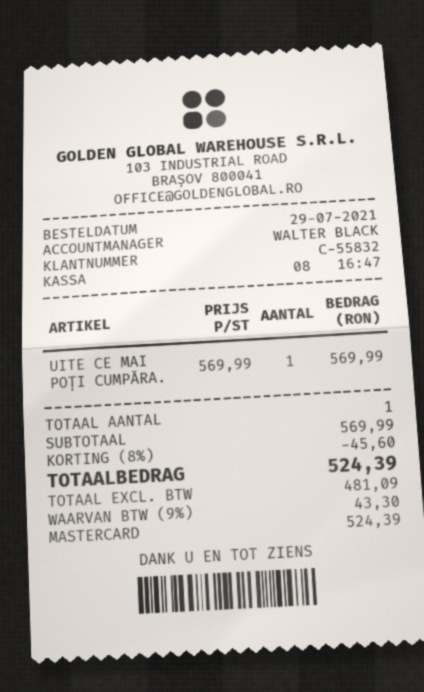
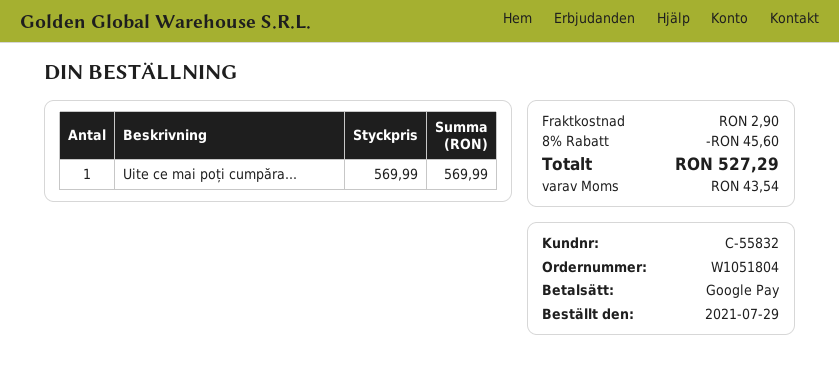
payment method: Mastercard -> Google Pay
shipping: none -> 2.90
tax: 43.30 -> 43.54
total: 524.39 -> 527.29

